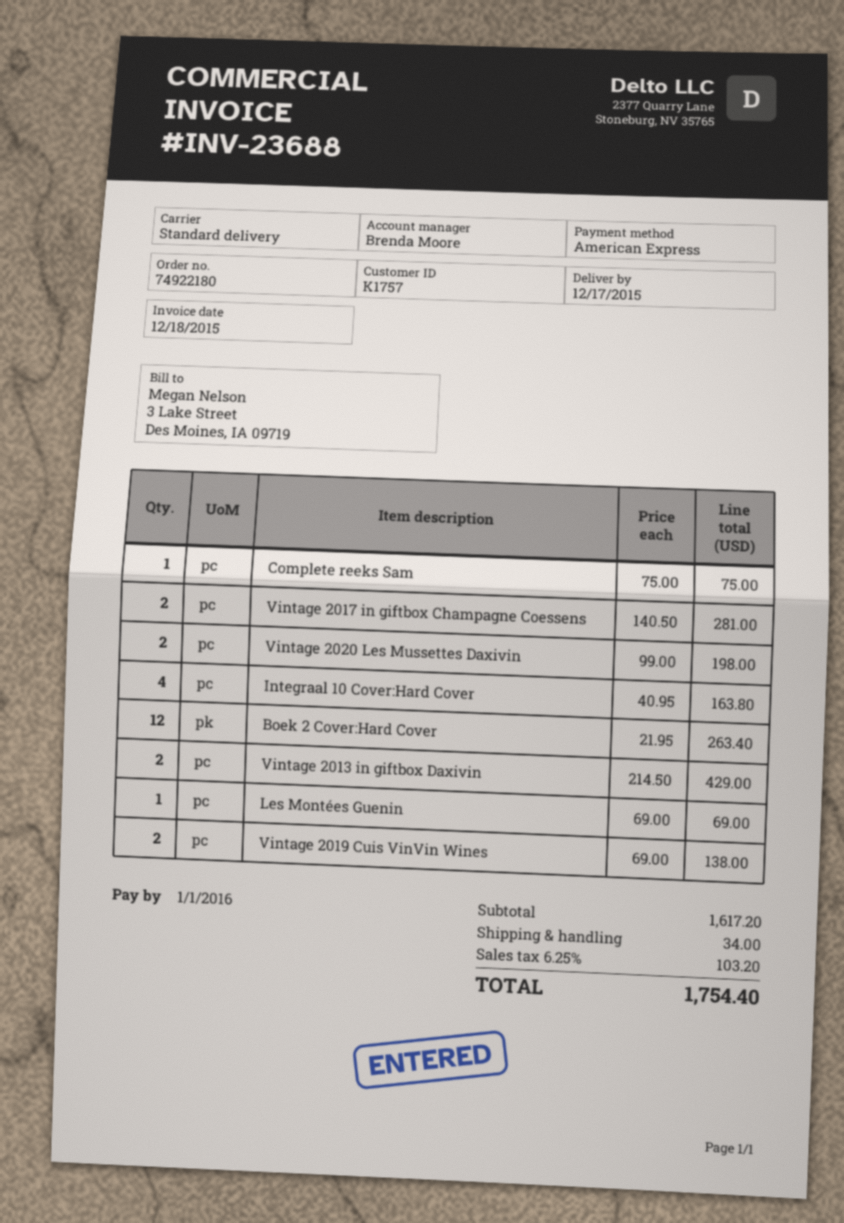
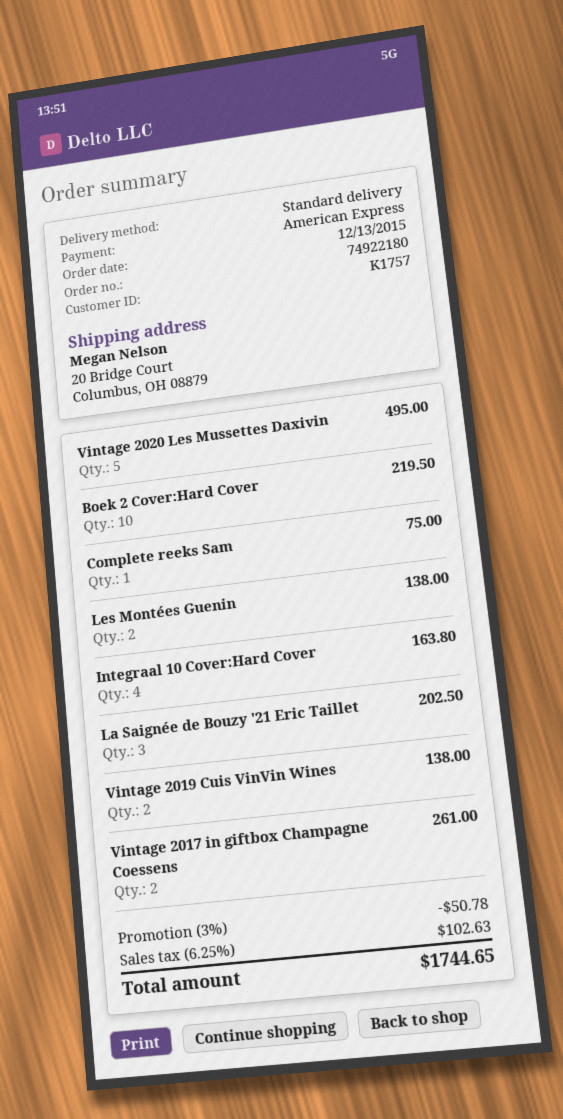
Vintage 2017 in giftbox Champagne Coessens: 2 for 281.00 -> 2 for 261.00
Vintage 2020 Les Mussettes Daxivin: 2 for 198.00 -> 5 for 495.00
Boek 2 Cover:Hard Cover: 12 for 263.40 -> 10 for 219.50
Vintage 2013 in giftbox Daxivin: 2 for 429.00 -> none
Les Montées Guenin: 1 for 69.00 -> 2 for 138.00
La Saignée de Bouzy '21 Eric Taillet: none -> 3 for 202.50
discount: none -> 3% = 50.78
shipping: 34.00 -> none
tax: 6.25% = 103.20 -> 6.25% = 102.63
total: 1754.40 -> 1744.65

